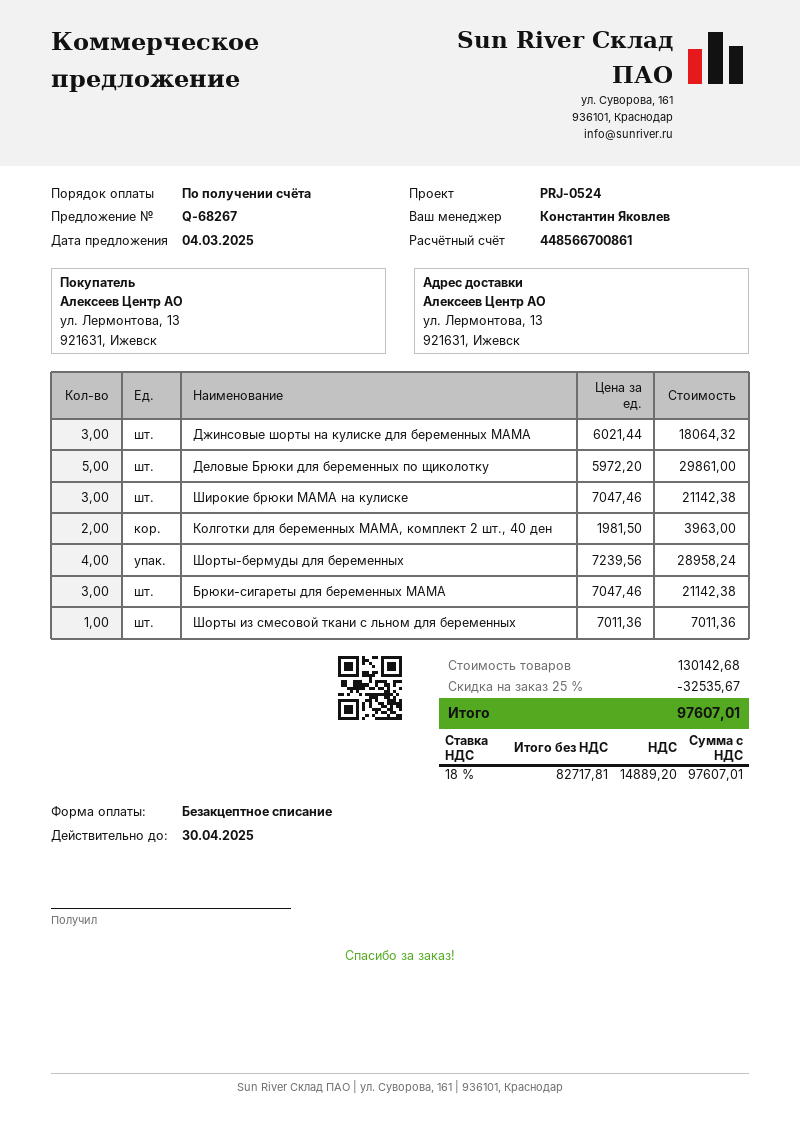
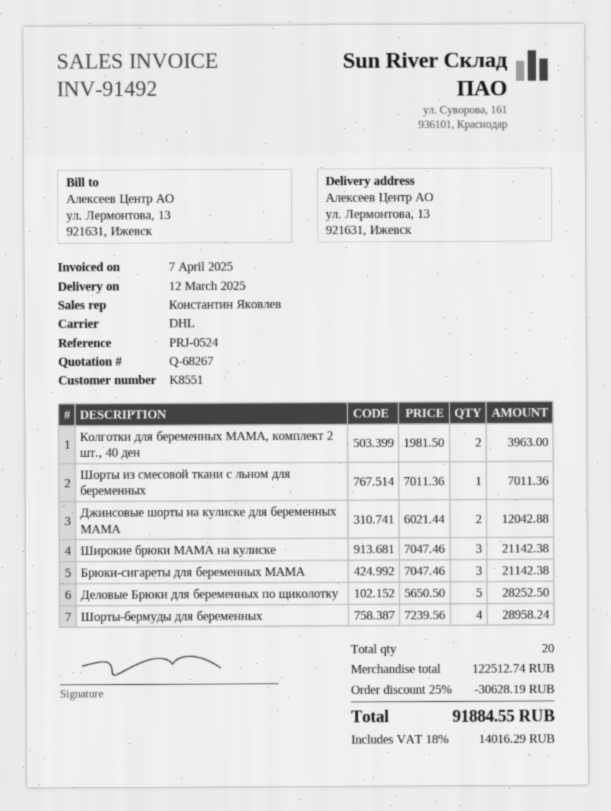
Джинсовые шорты на кулиске для беременных MAMA: 3 x 6021.44 = 18064.32 -> 2 x 6021.44 = 12042.88
Деловые Брюки для беременных по щиколотку: 5 x 5972.20 = 29861.00 -> 5 x 5650.50 = 28252.50
subtotal: 130142.68 -> 122512.74
discount: 25% = 32535.67 -> 25% = 30628.19
tax: 18% = 14889.20 -> 18% = 14016.29
total: 97607.01 -> 91884.55

